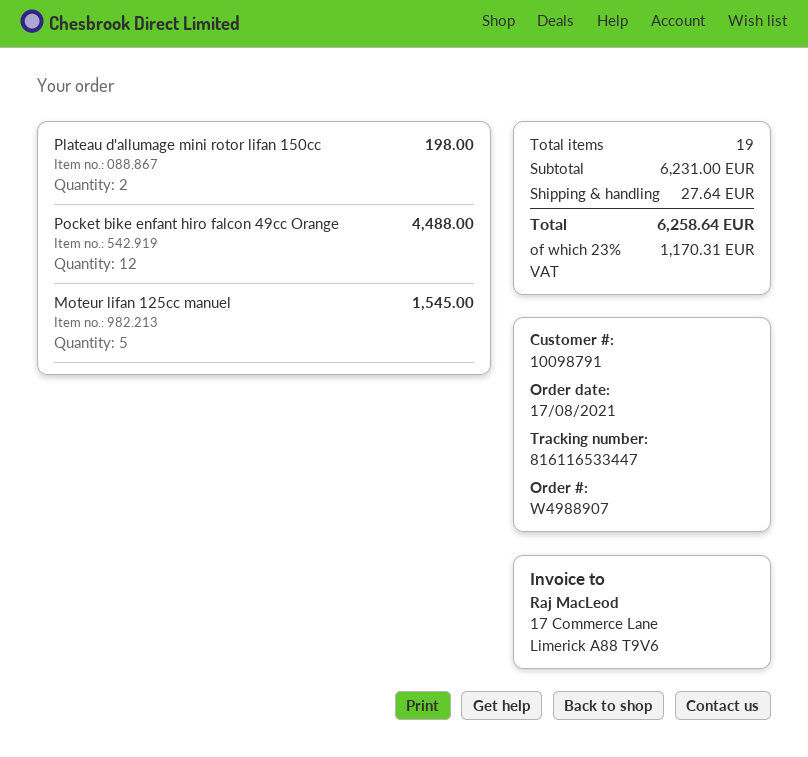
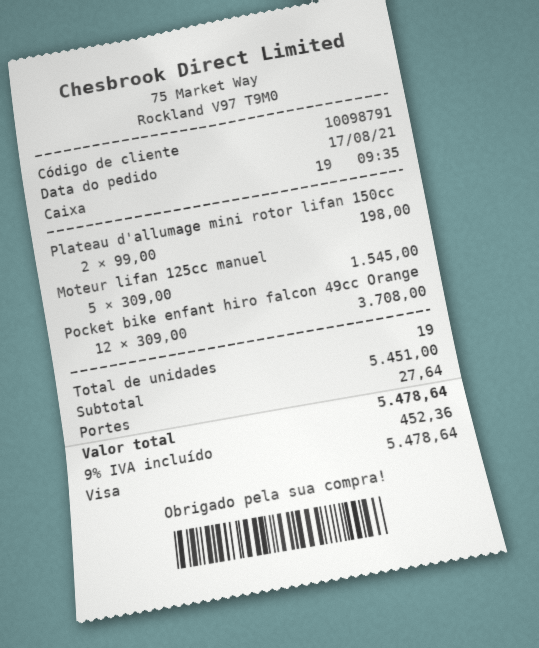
Pocket bike enfant hiro falcon 49cc Orange: 12 for 4488.00 -> 12 for 3708.00
subtotal: 6231.00 -> 5451.00
tax: 23% = 1170.31 -> 9% = 452.36
total: 6258.64 -> 5478.64

